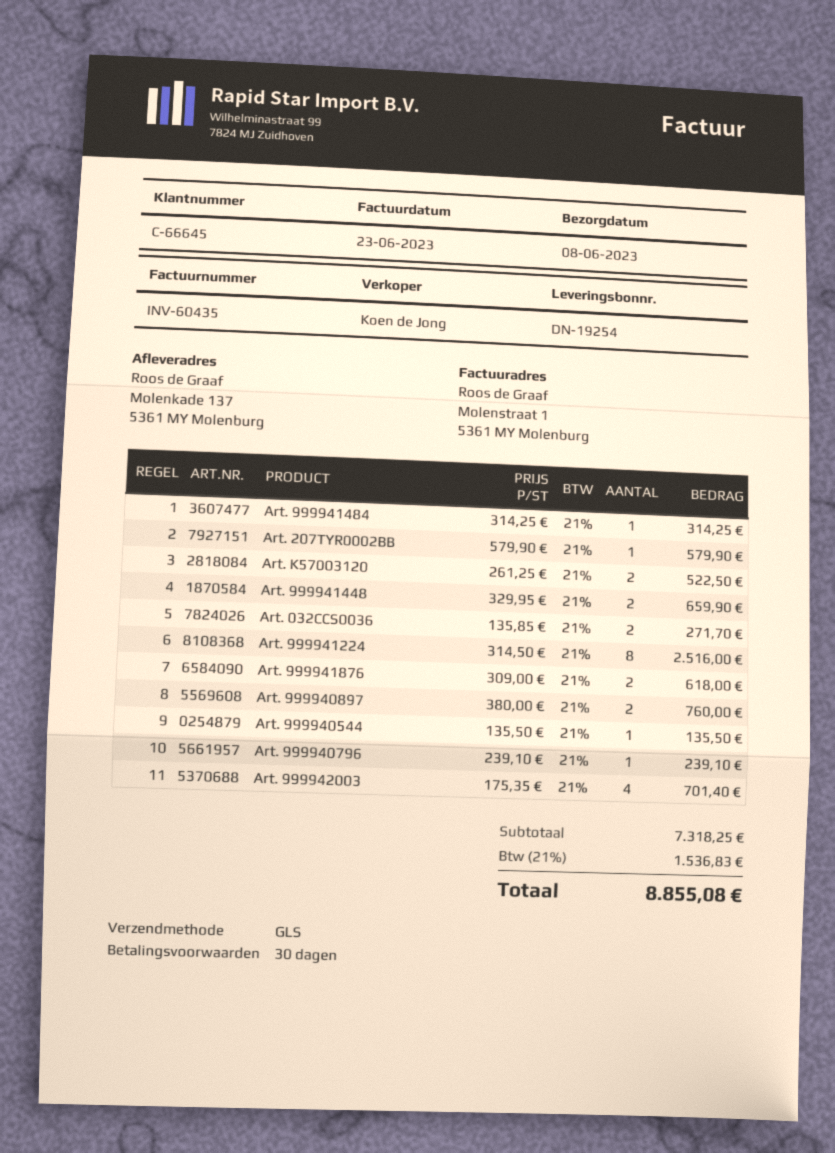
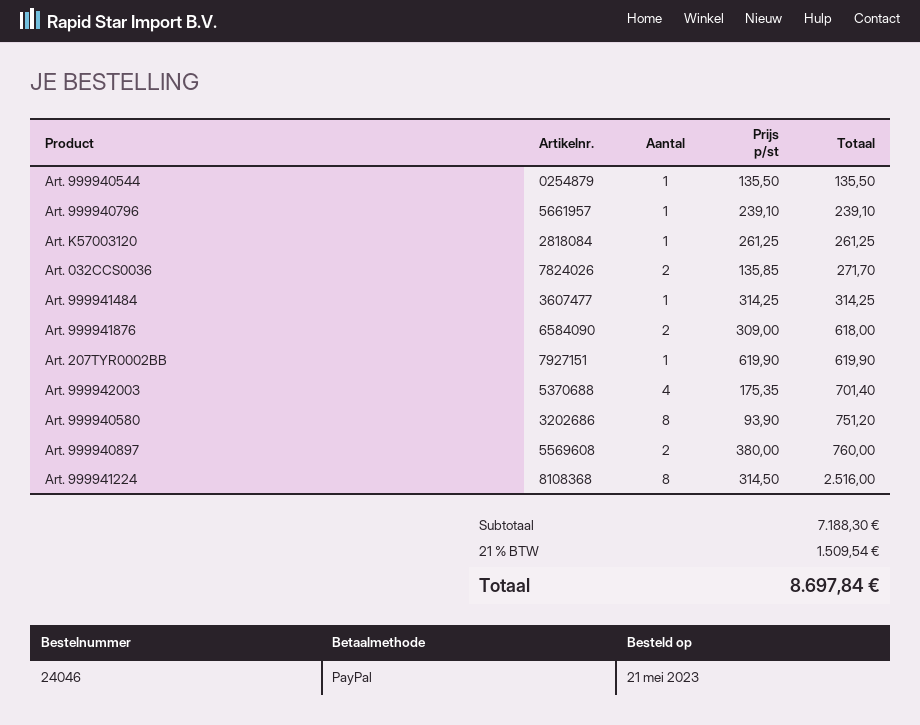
Art. 207TYR0002BB: 1 x 579.90 = 579.90 -> 1 x 619.90 = 619.90
Art. K57003120: 2 x 261.25 = 522.50 -> 1 x 261.25 = 261.25
Art. 999941448: 2 x 329.95 = 659.90 -> none
Art. 999940580: none -> 8 x 93.90 = 751.20
subtotal: 7318.25 -> 7188.30
tax: 21% = 1536.83 -> 21% = 1509.54
total: 8855.08 -> 8697.84

